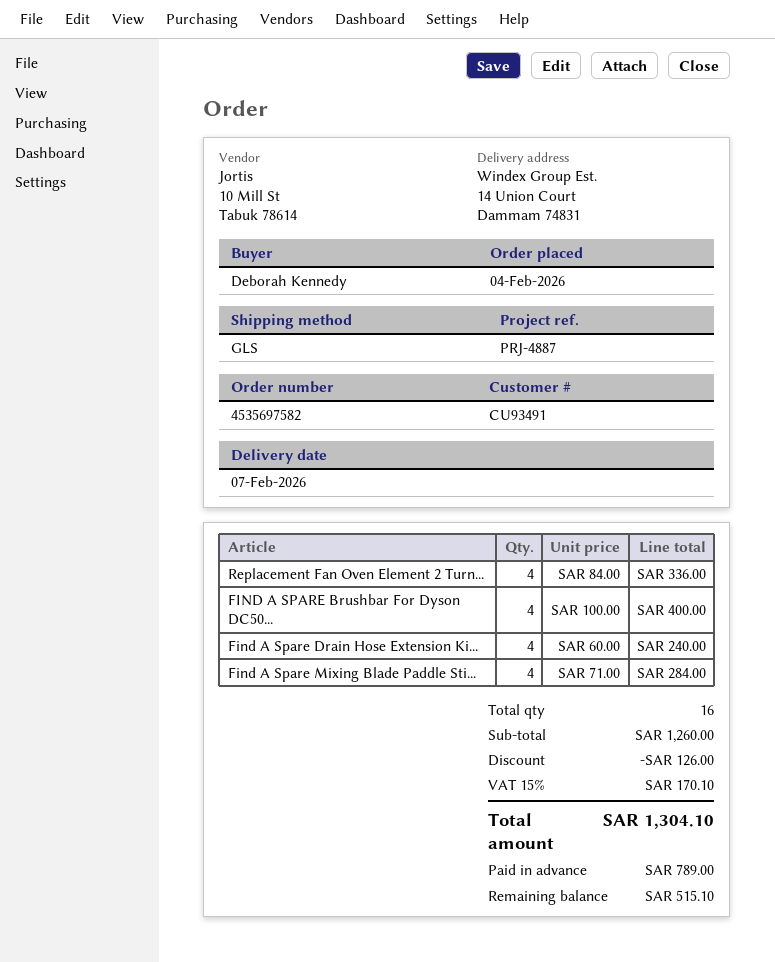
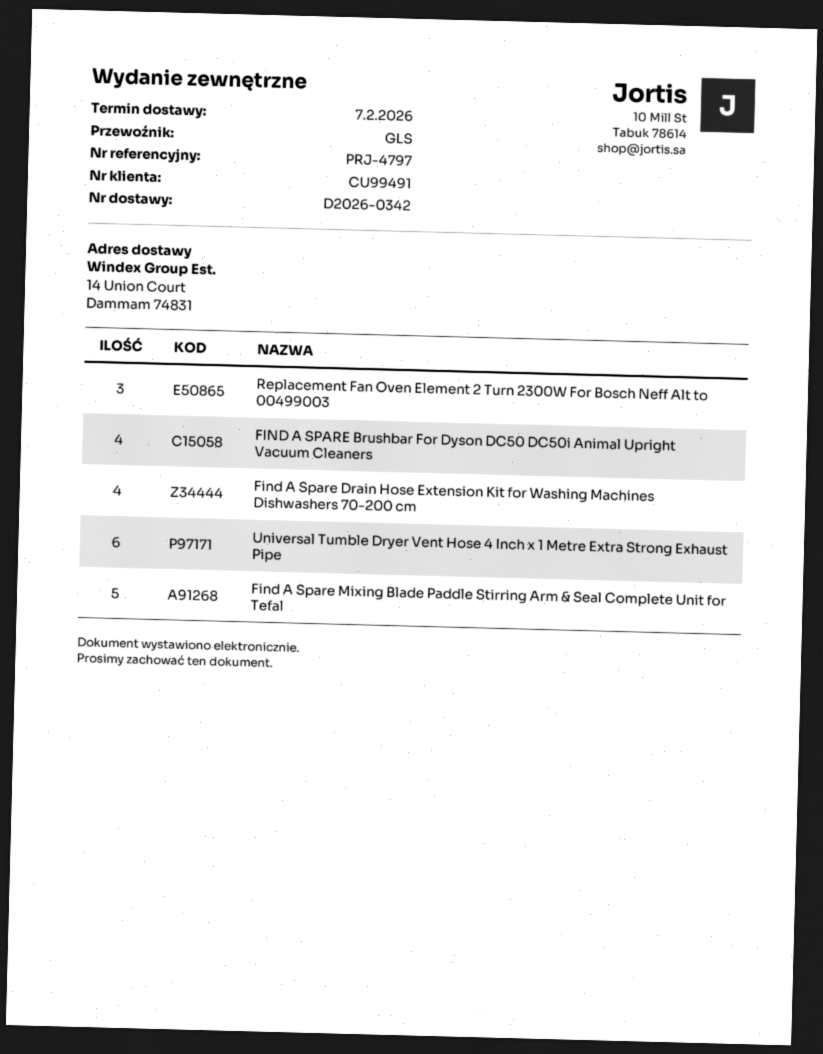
customer number: CU93491 -> CU99491
reference: PRJ-4887 -> PRJ-4797
Replacement Fan Oven Element 2 Turn...: 4 -> 3
Find A Spare Mixing Blade Paddle Sti...: 4 -> 5
Universal Tumble Dryer Vent Hose 4 Inch x 1 Metre Extra Strong Exhaust Pipe: none -> 6

